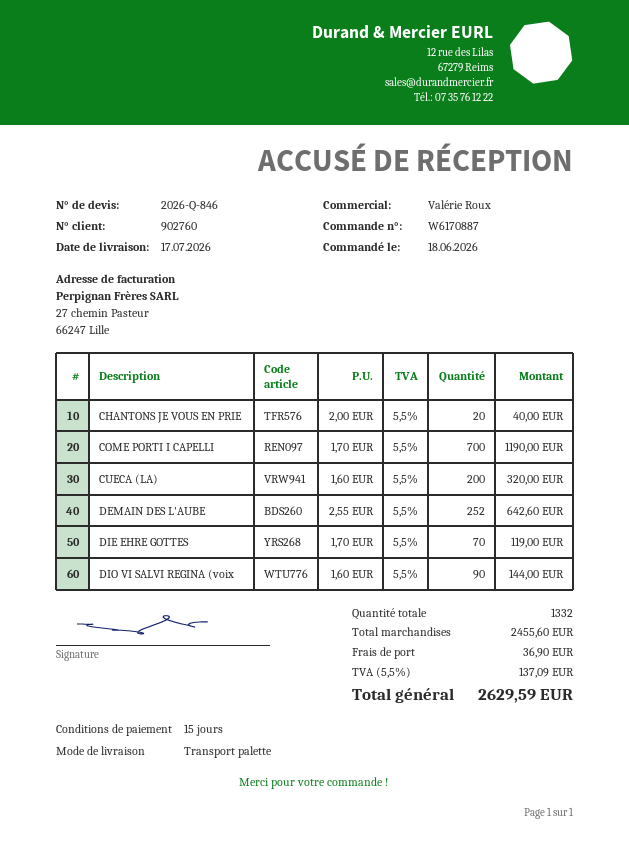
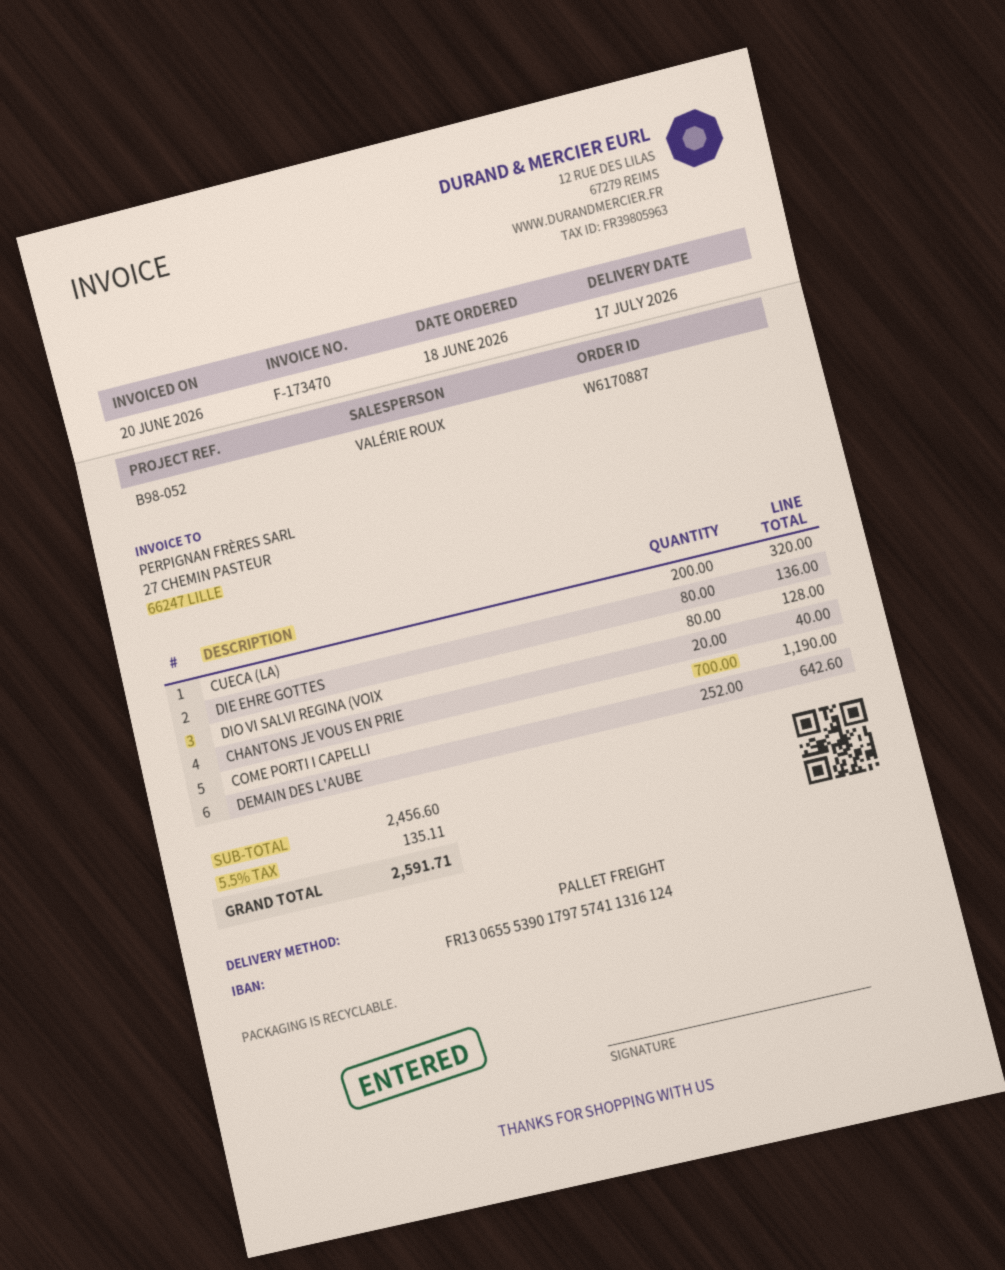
DIE EHRE GOTTES: 70 for 119.00 -> 80 for 136.00
DIO VI SALVI REGINA (voix: 90 for 144.00 -> 80 for 128.00
subtotal: 2455.60 -> 2456.60
shipping: 36.90 -> none
tax: 5.5% = 137.09 -> 5.5% = 135.11
total: 2629.59 -> 2591.71

